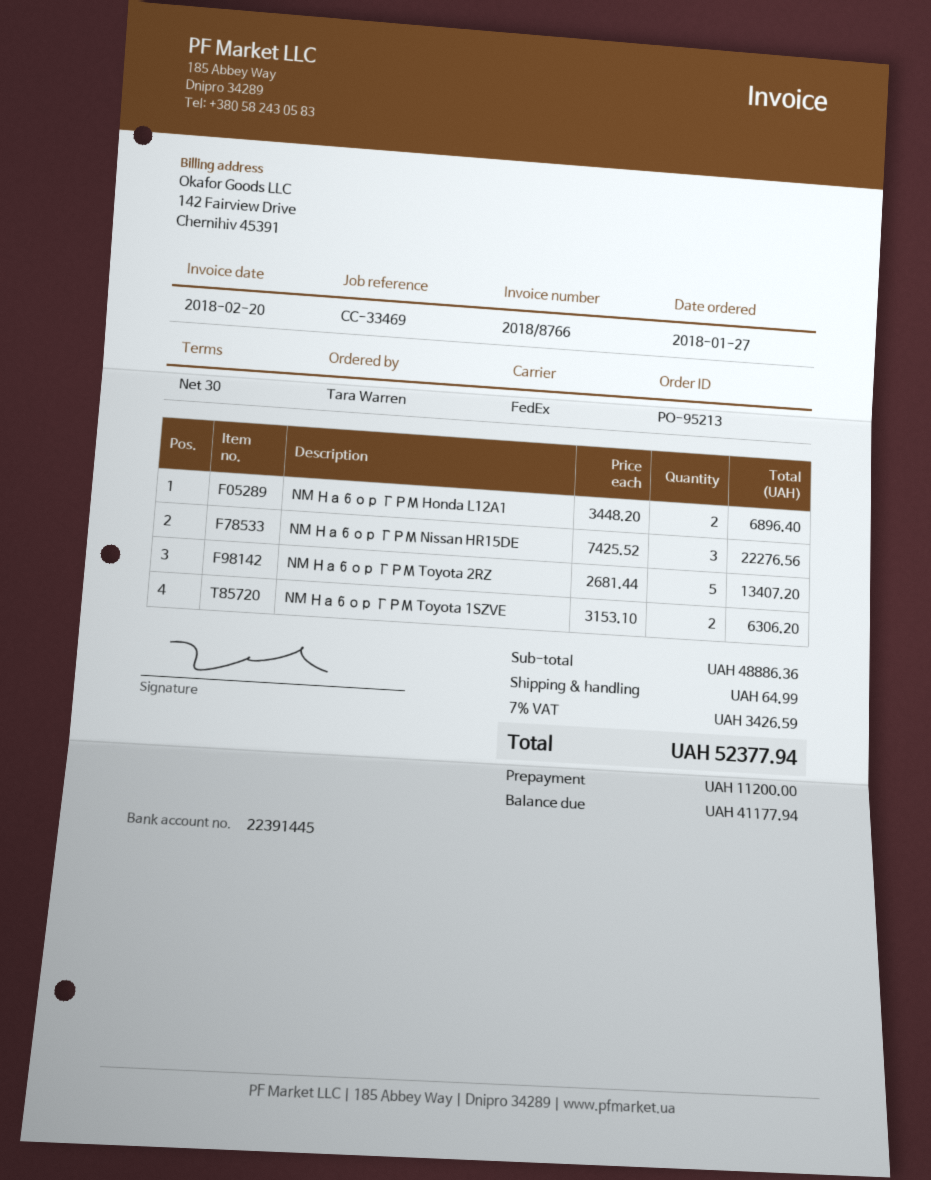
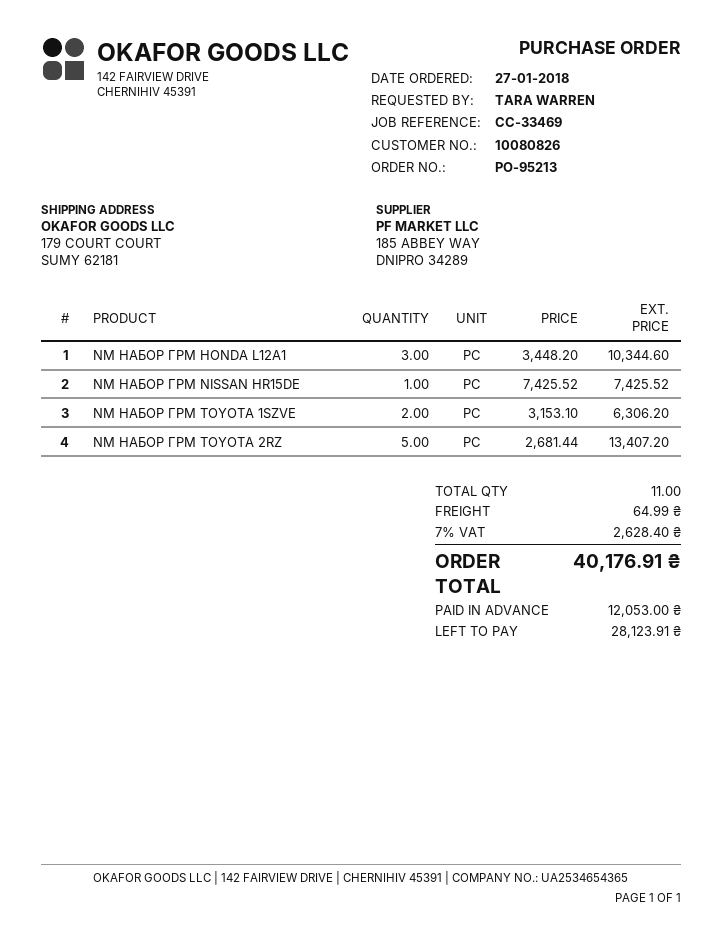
NM Набор ГРМ Honda L12A1: 2 x 3448.20 = 6896.40 -> 3 x 3448.20 = 10344.60
NM Набор ГРМ Nissan HR15DE: 3 x 7425.52 = 22276.56 -> 1 x 7425.52 = 7425.52
tax: 7% = 3426.59 -> 7% = 2628.40
total: 52377.94 -> 40176.91
deposit: 11200.00 -> 12053.00
balance: 41177.94 -> 28123.91

